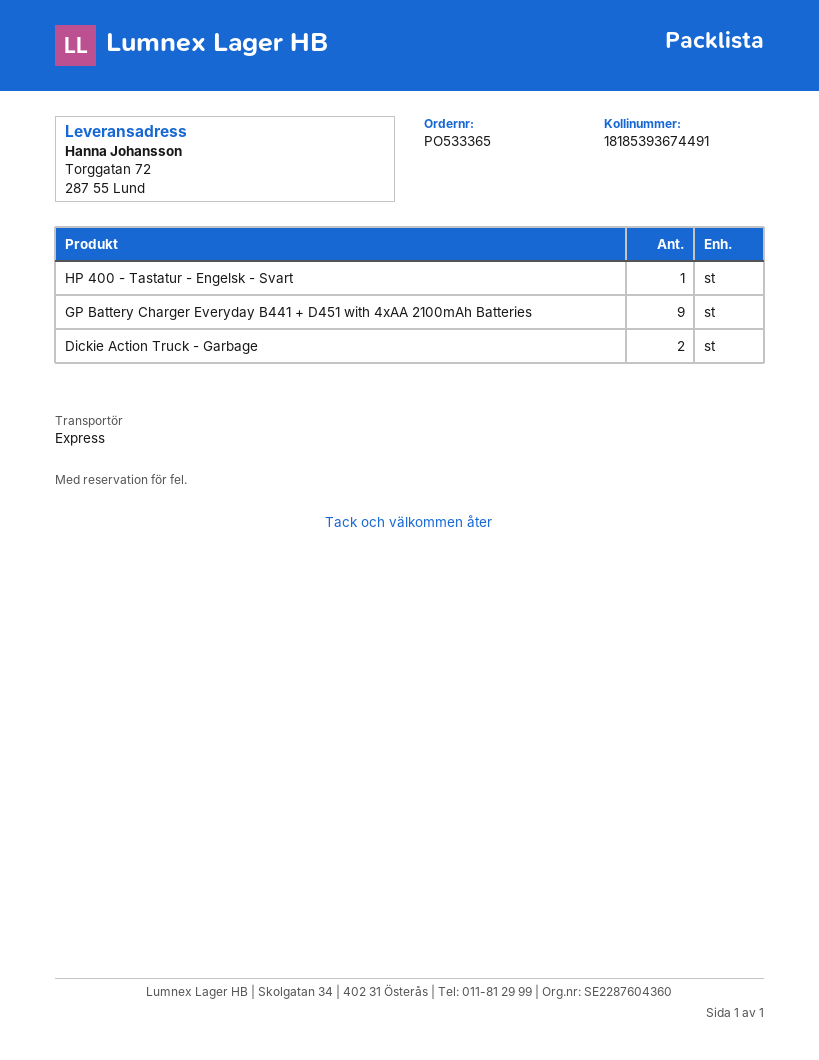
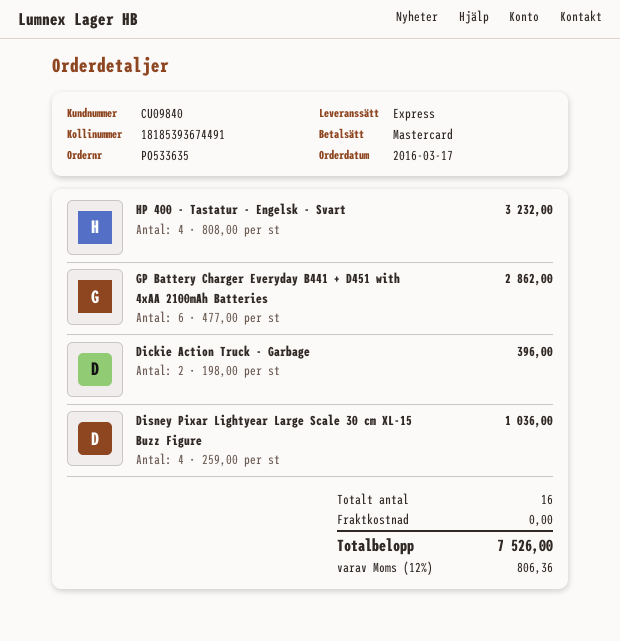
order number: PO533365 -> PO533635
HP 400 - Tastatur - Engelsk - Svart: 1 -> 4
GP Battery Charger Everyday B441 + D451 with 4xAA 2100mAh Batteries: 9 -> 6
Disney Pixar Lightyear Large Scale 30 cm XL-15 Buzz Figure: none -> 4

